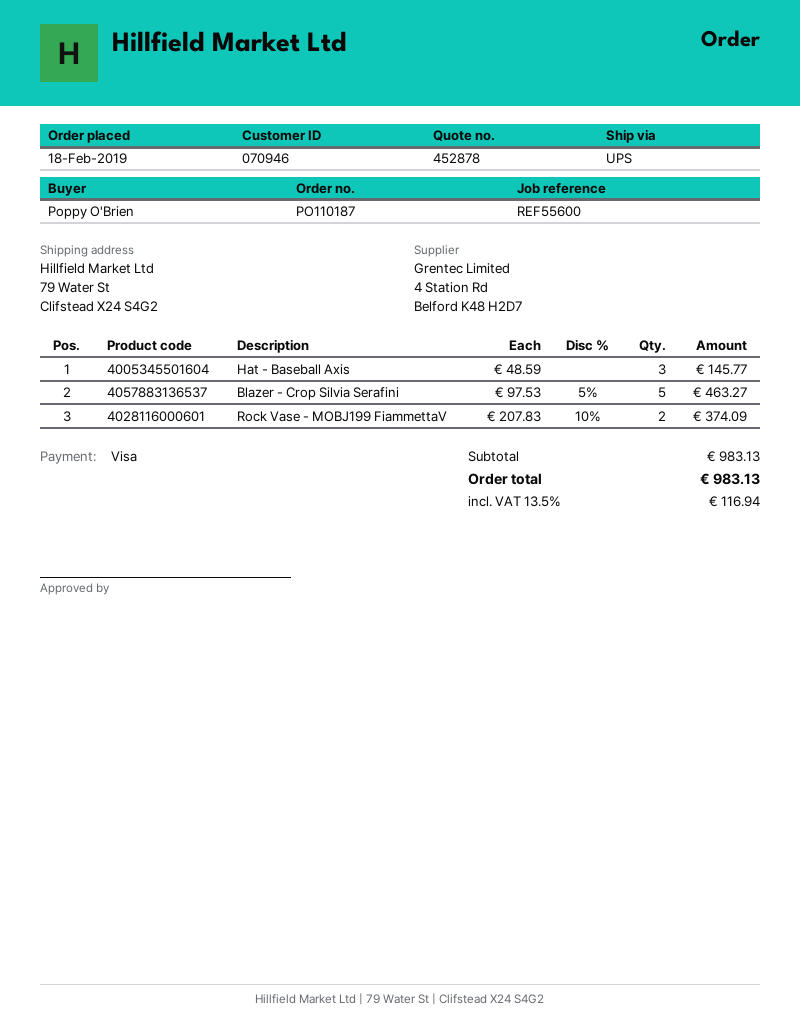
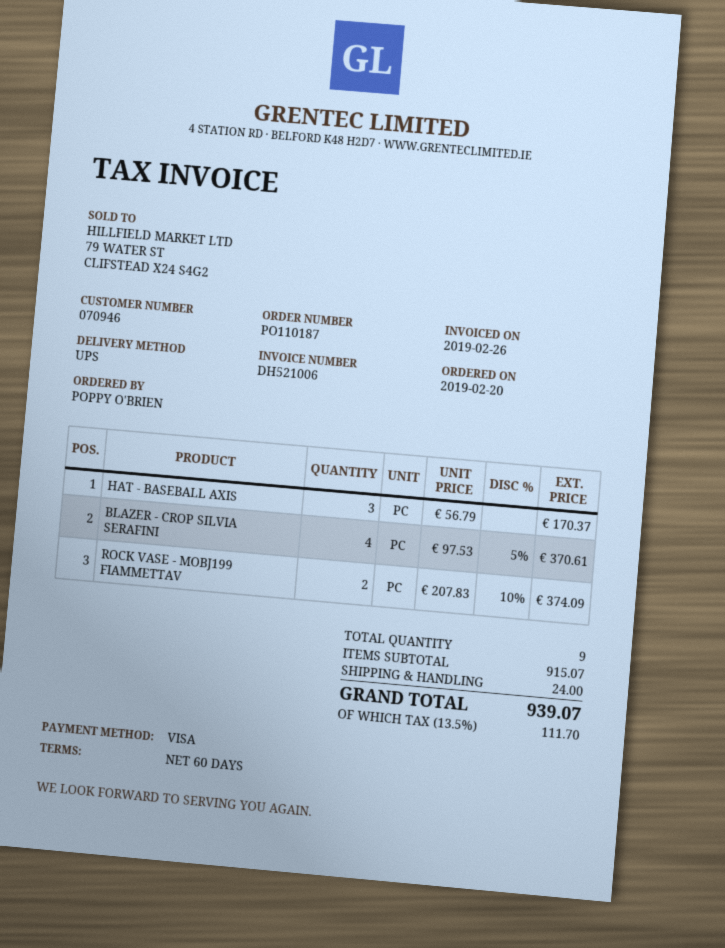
order date: 2019-02-18 -> 2019-02-20
Hat - Baseball Axis: 3 x 48.59 = 145.77 -> 3 x 56.79 = 170.37
Blazer - Crop Silvia Serafini: 5 x 97.53 - 5% = 463.27 -> 4 x 97.53 - 5% = 370.61
subtotal: 983.13 -> 915.07
shipping: none -> 24.00
tax: 13.5% = 116.94 -> 13.5% = 111.70
total: 983.13 -> 939.07

